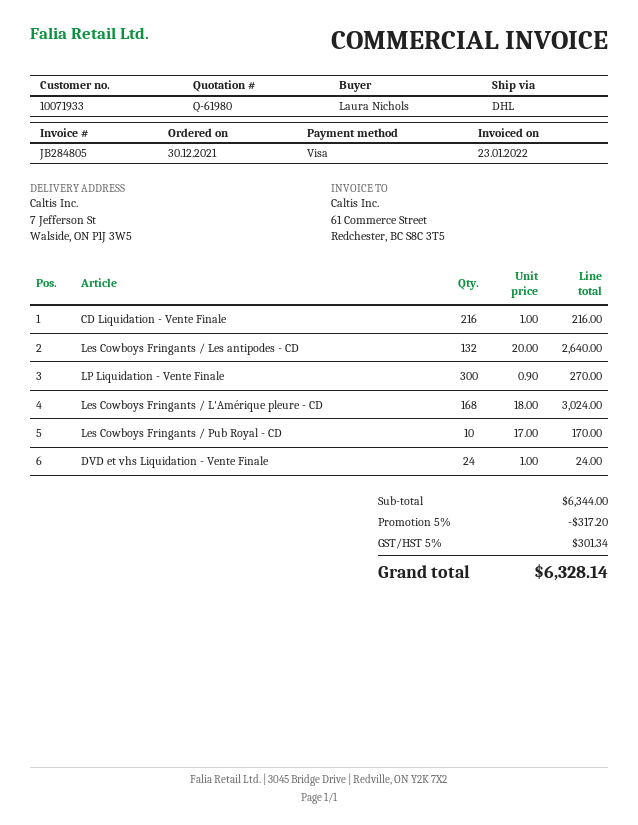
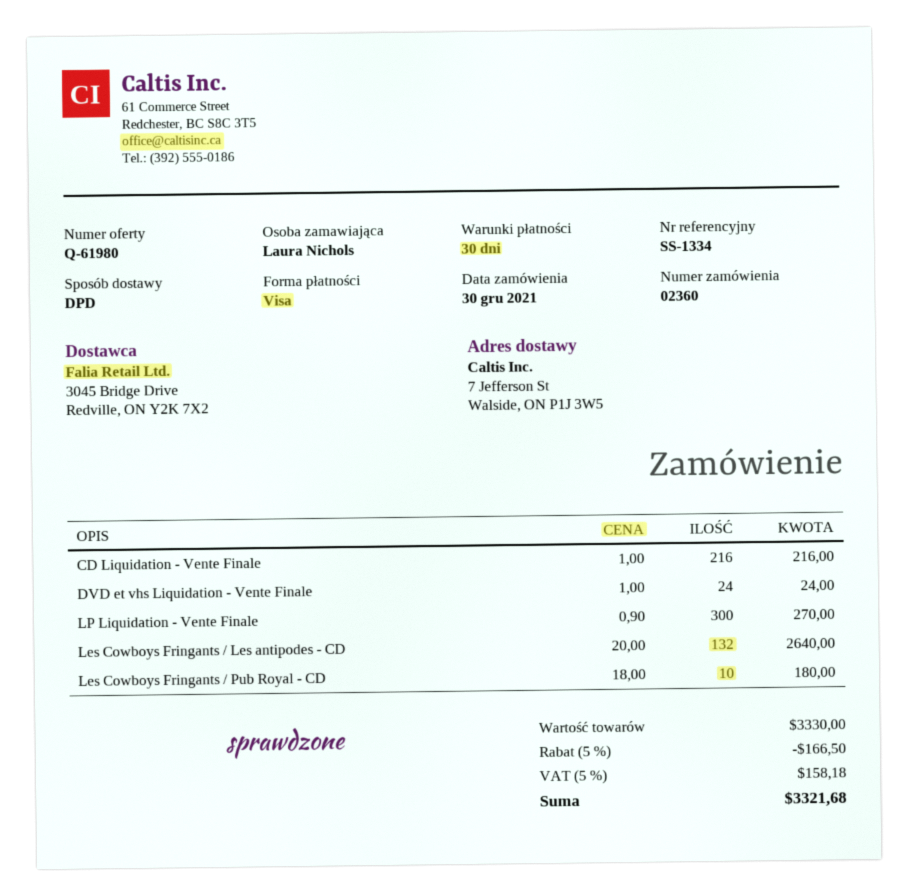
shipping method: DHL -> DPD
Les Cowboys Fringants / L'Amérique pleure - CD: 168 x 18.00 = 3024.00 -> none
Les Cowboys Fringants / Pub Royal - CD: 10 x 17.00 = 170.00 -> 10 x 18.00 = 180.00
subtotal: 6344.00 -> 3330.00
discount: 5% = 317.20 -> 5% = 166.50
tax: 5% = 301.34 -> 5% = 158.18
total: 6328.14 -> 3321.68

